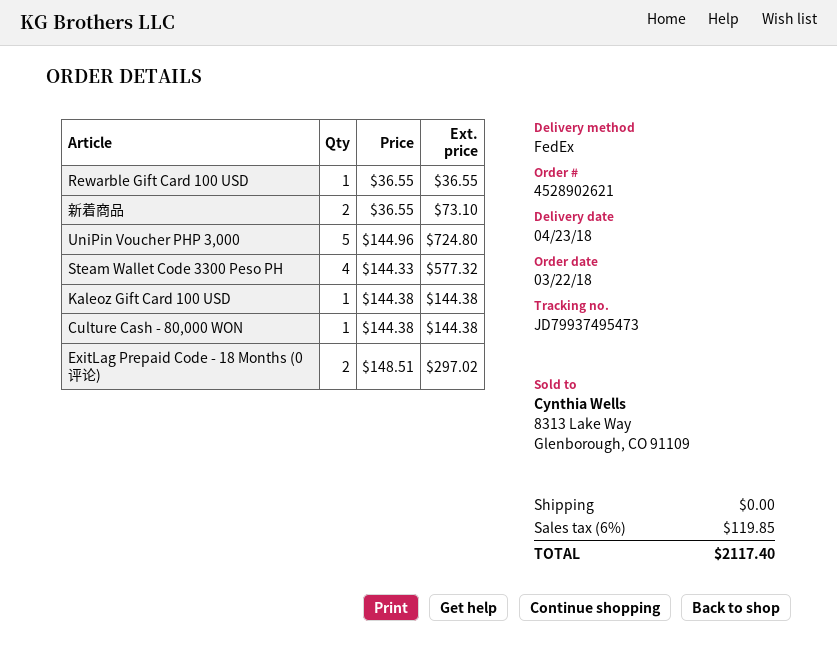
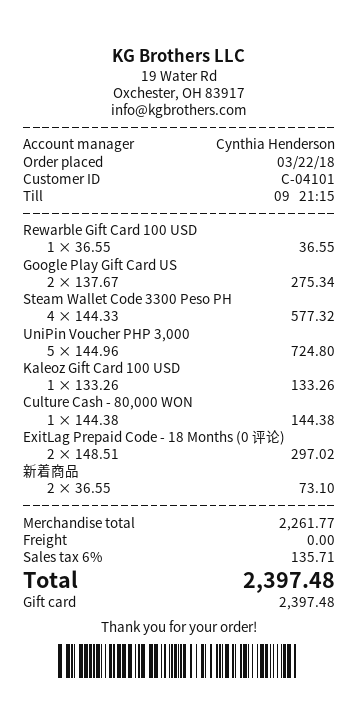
Kaleoz Gift Card 100 USD: 1 x 144.38 = 144.38 -> 1 x 133.26 = 133.26
Google Play Gift Card US: none -> 2 x 137.67 = 275.34
tax: 6% = 119.85 -> 6% = 135.71
total: 2117.40 -> 2397.48

